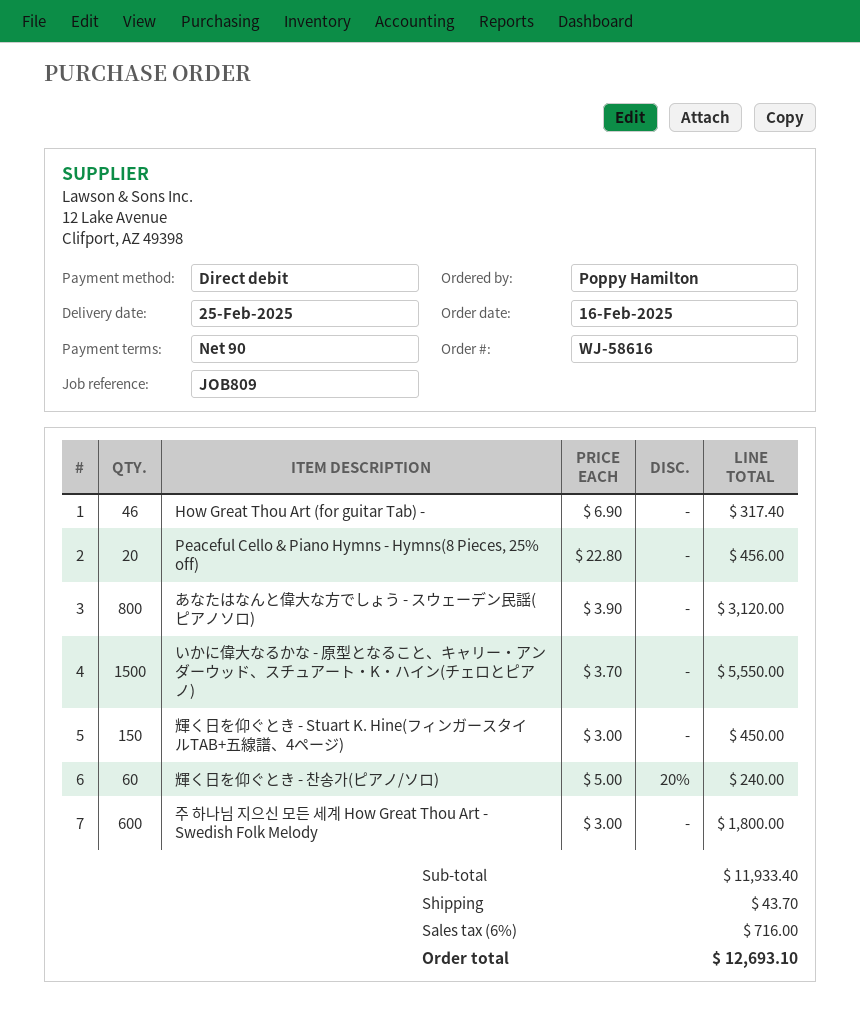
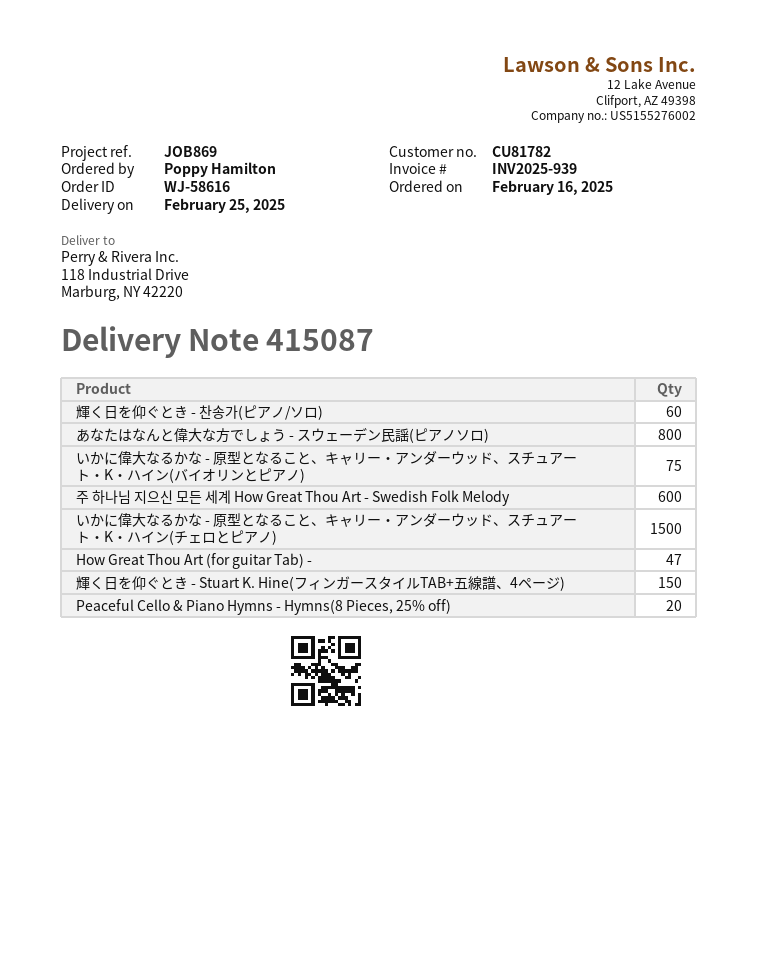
reference: JOB809 -> JOB869
How Great Thou Art (for guitar Tab) -: 46 -> 47
いかに偉大なるかな - 原型となること、キャリー・アンダーウッド、スチュアート・K・ハイン(バイオリンとピアノ): none -> 75

